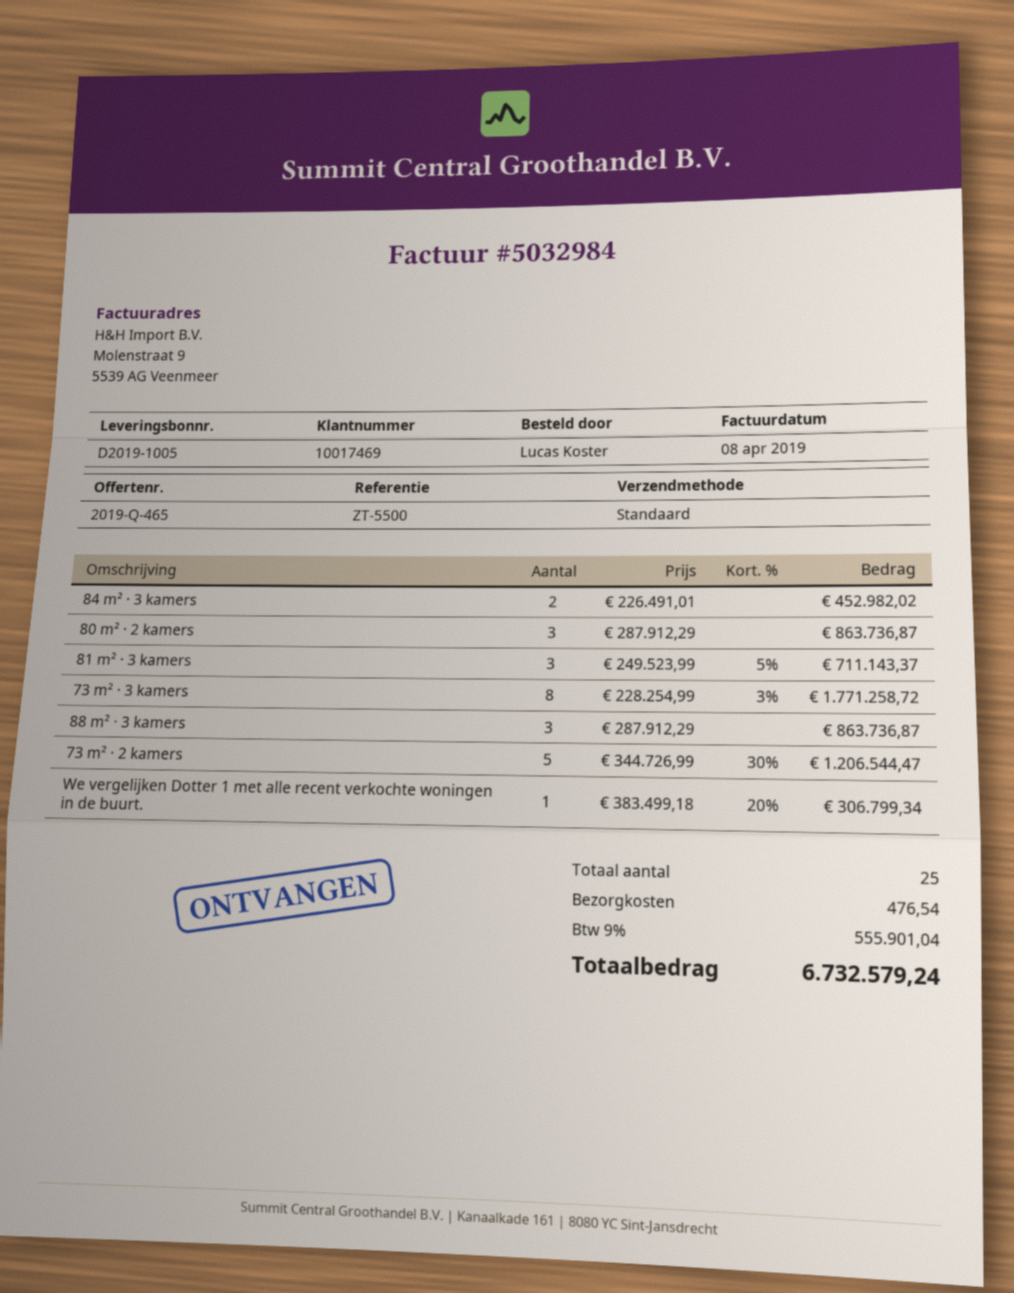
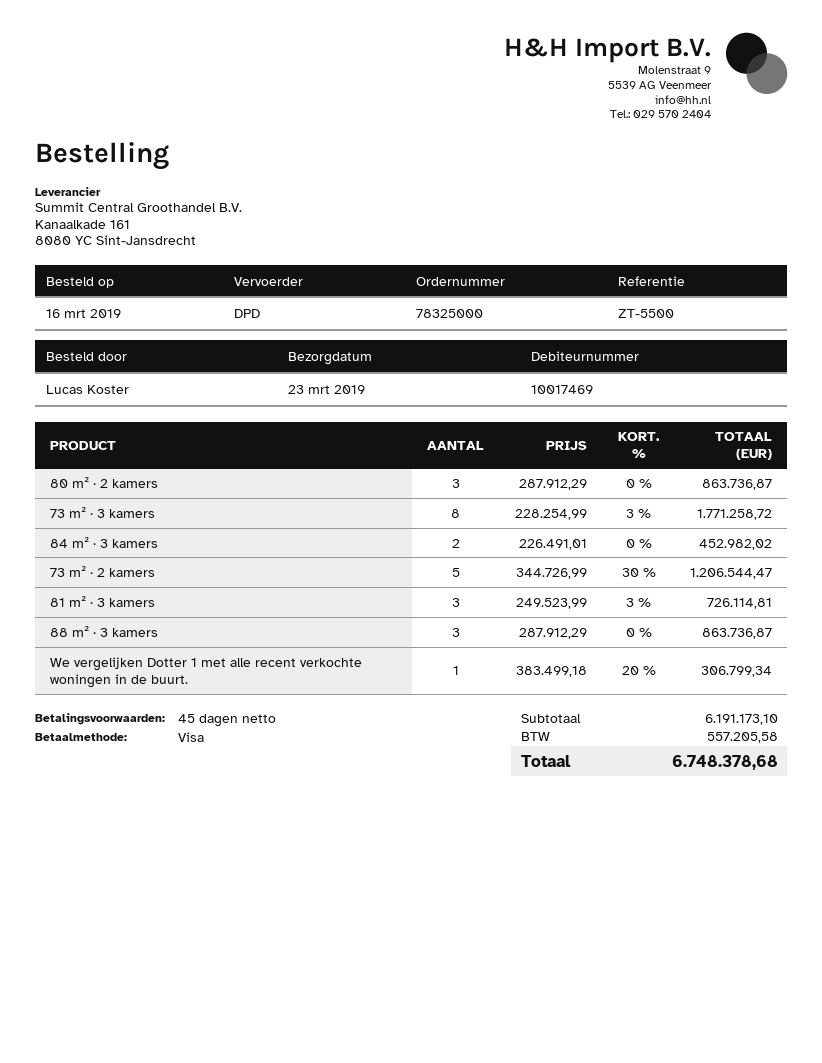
shipping method: standard -> DPD
81 m² · 3 kamers: 3 x 249523.99 - 5% = 711143.37 -> 3 x 249523.99 - 3% = 726114.81
shipping: 476.54 -> none
tax: 555901.04 -> 557205.58
total: 6732579.24 -> 6748378.68

